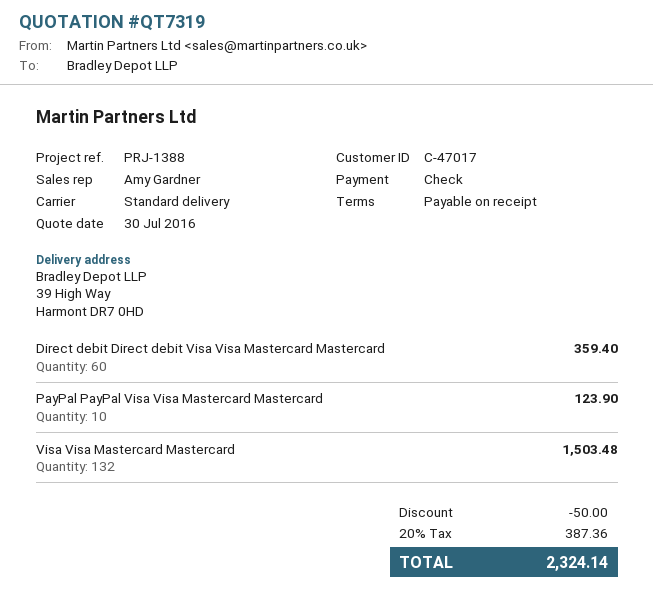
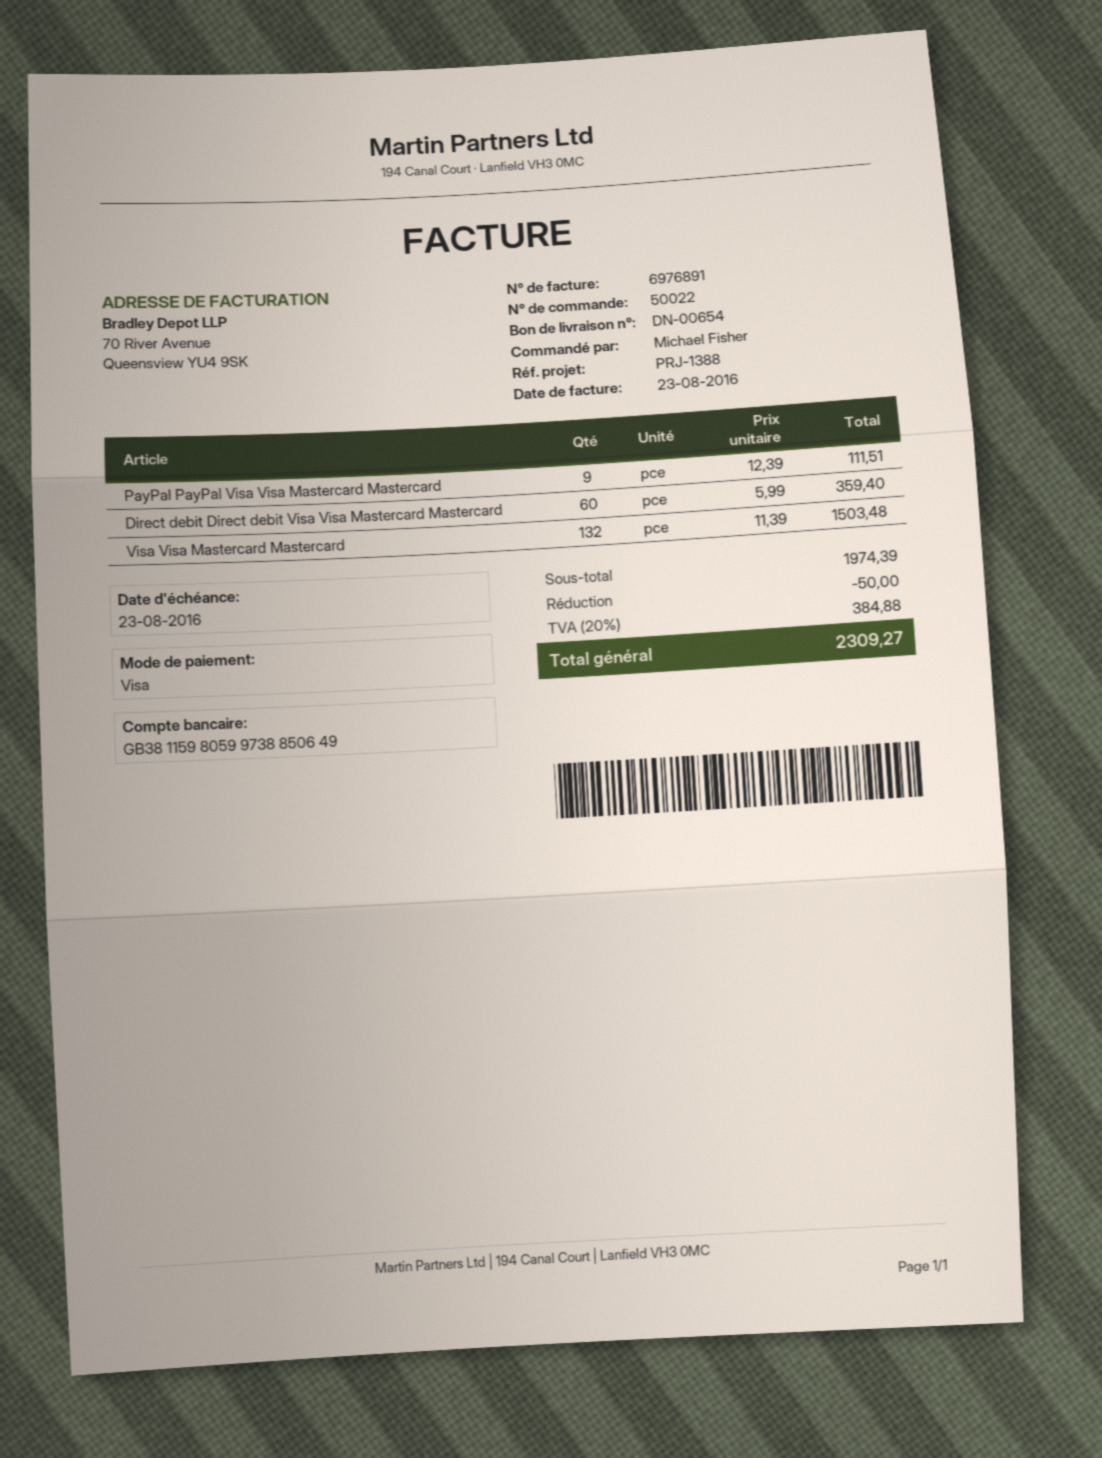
payment method: cheque -> Visa
PayPal PayPal Visa Visa Mastercard Mastercard: 10 for 123.90 -> 9 for 111.51
tax: 20% = 387.36 -> 20% = 384.88
total: 2324.14 -> 2309.27

